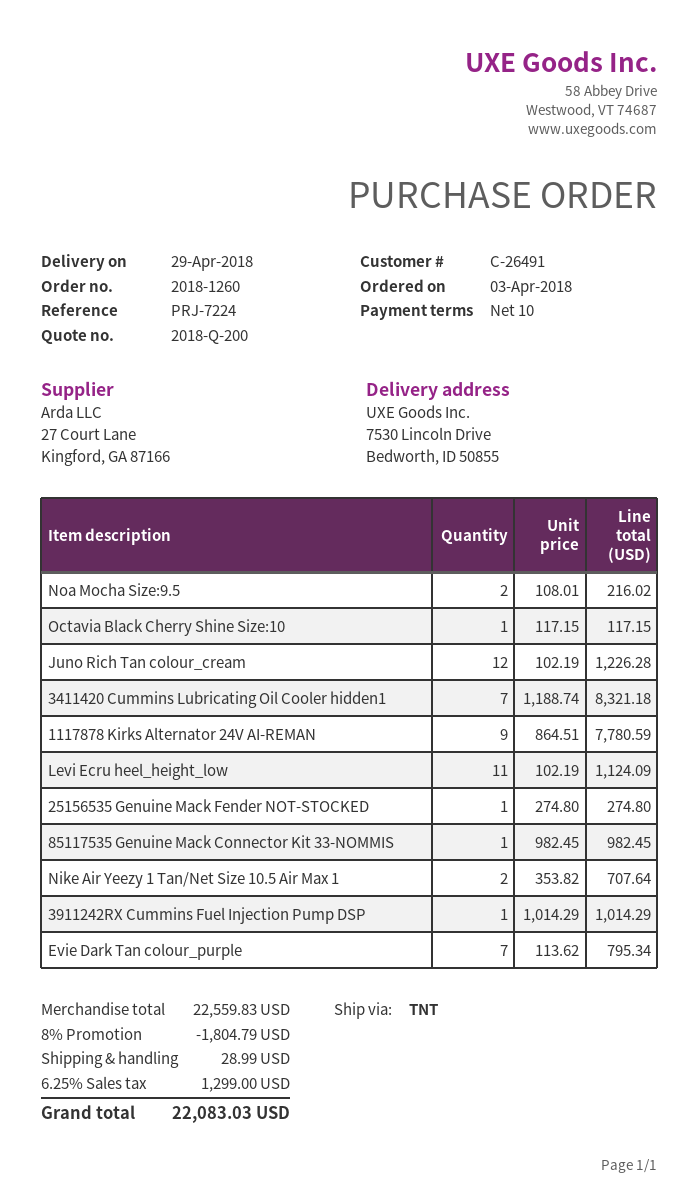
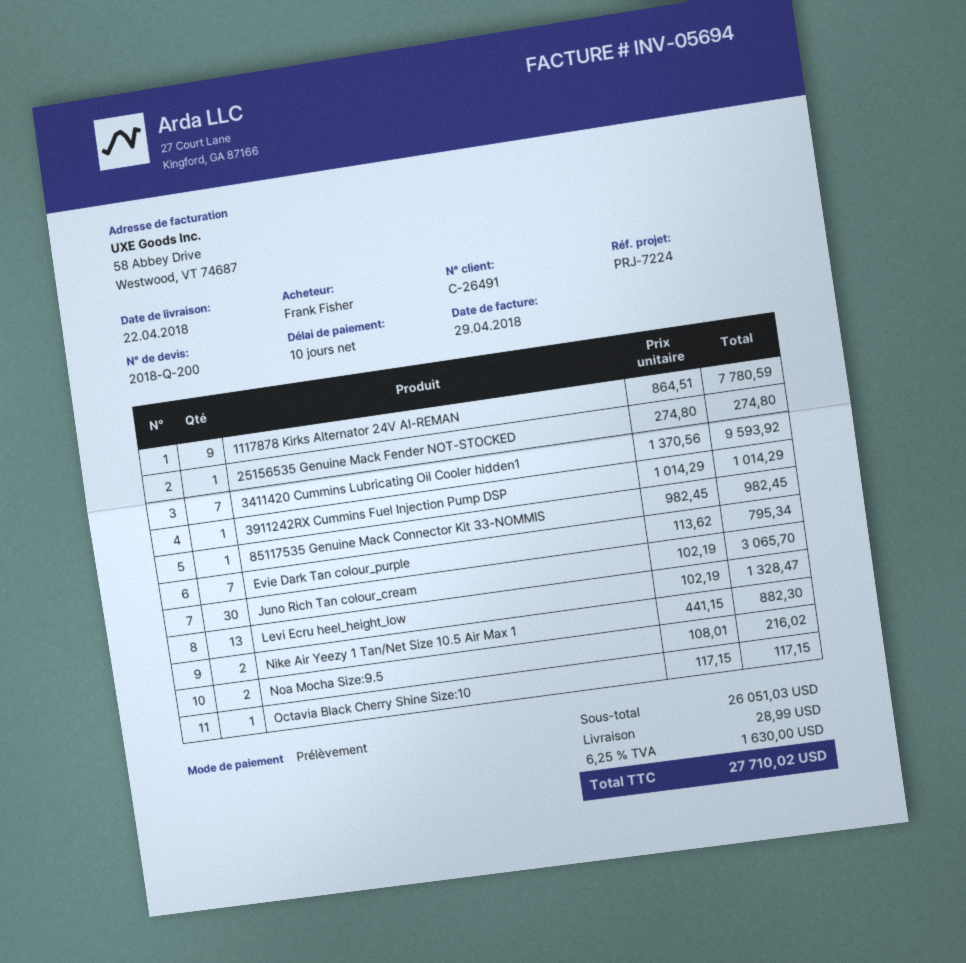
delivery date: 2018-04-29 -> 2018-04-22
Juno Rich Tan colour_cream: 12 x 102.19 = 1226.28 -> 30 x 102.19 = 3065.70
3411420 Cummins Lubricating Oil Cooler hidden1: 7 x 1188.74 = 8321.18 -> 7 x 1370.56 = 9593.92
Levi Ecru heel_height_low: 11 x 102.19 = 1124.09 -> 13 x 102.19 = 1328.47
Nike Air Yeezy 1 Tan/Net Size 10.5 Air Max 1: 2 x 353.82 = 707.64 -> 2 x 441.15 = 882.30
subtotal: 22559.83 -> 26051.03
discount: 8% = 1804.79 -> none
tax: 6.25% = 1299.00 -> 6.25% = 1630.00
total: 22083.03 -> 27710.02

